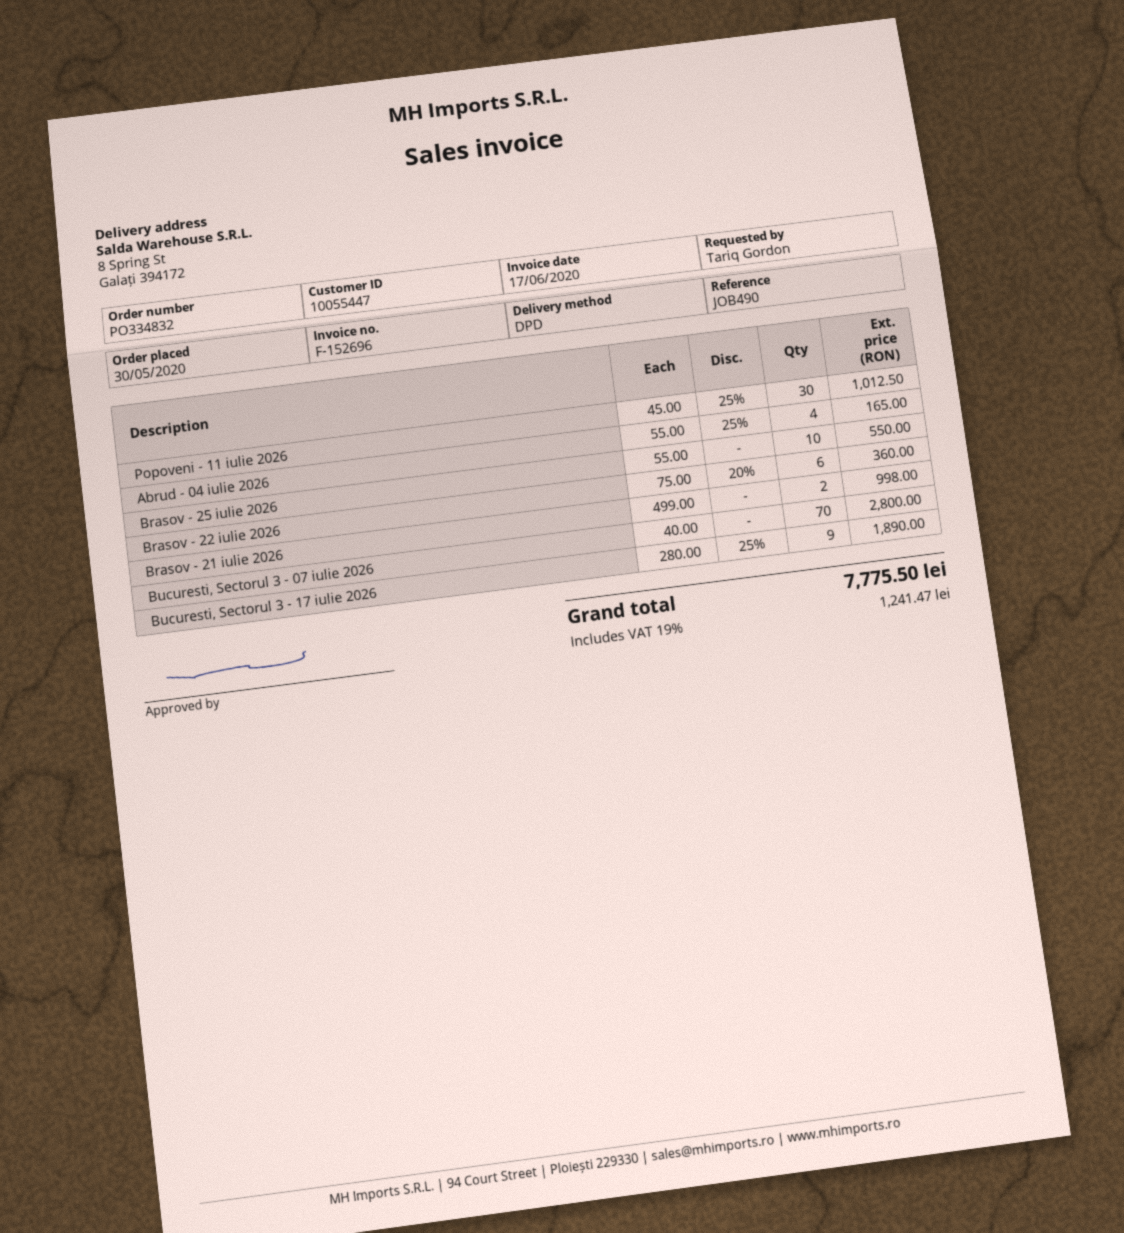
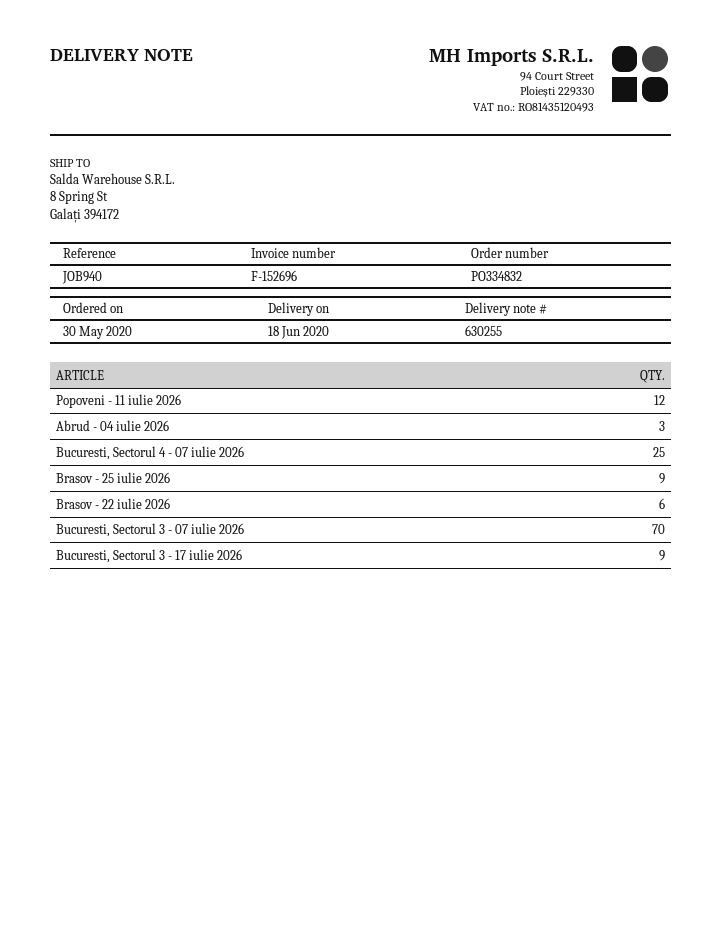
reference: JOB490 -> JOB940
Popoveni - 11 iulie 2026: 30 -> 12
Abrud - 04 iulie 2026: 4 -> 3
Brasov - 25 iulie 2026: 10 -> 9
Brasov - 21 iulie 2026: 2 -> none
Bucuresti, Sectorul 4 - 07 iulie 2026: none -> 25

